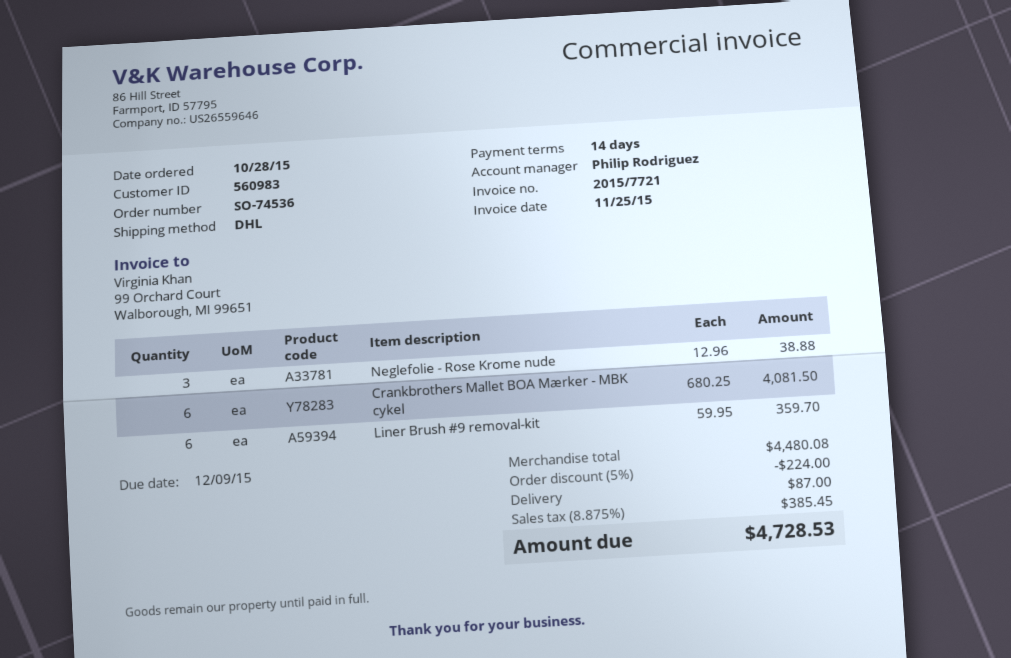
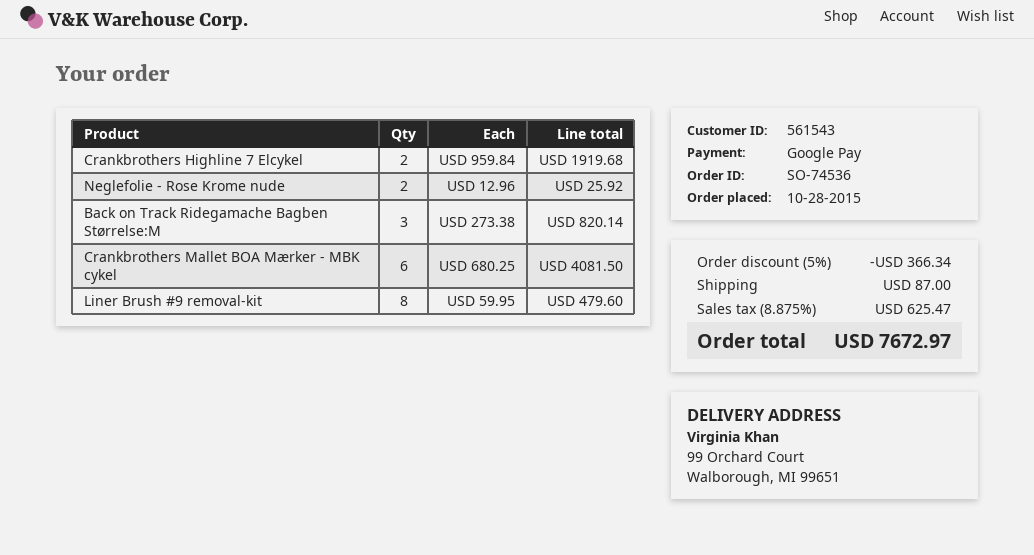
customer number: 560983 -> 561543
Neglefolie - Rose Krome nude: 3 x 12.96 = 38.88 -> 2 x 12.96 = 25.92
Liner Brush #9 removal-kit: 6 x 59.95 = 359.70 -> 8 x 59.95 = 479.60
Crankbrothers Highline 7 Elcykel: none -> 2 x 959.84 = 1919.68
Back on Track Ridegamache Bagben Størrelse:M: none -> 3 x 273.38 = 820.14
discount: 5% = 224.00 -> 5% = 366.34
tax: 8.875% = 385.45 -> 8.875% = 625.47
total: 4728.53 -> 7672.97

